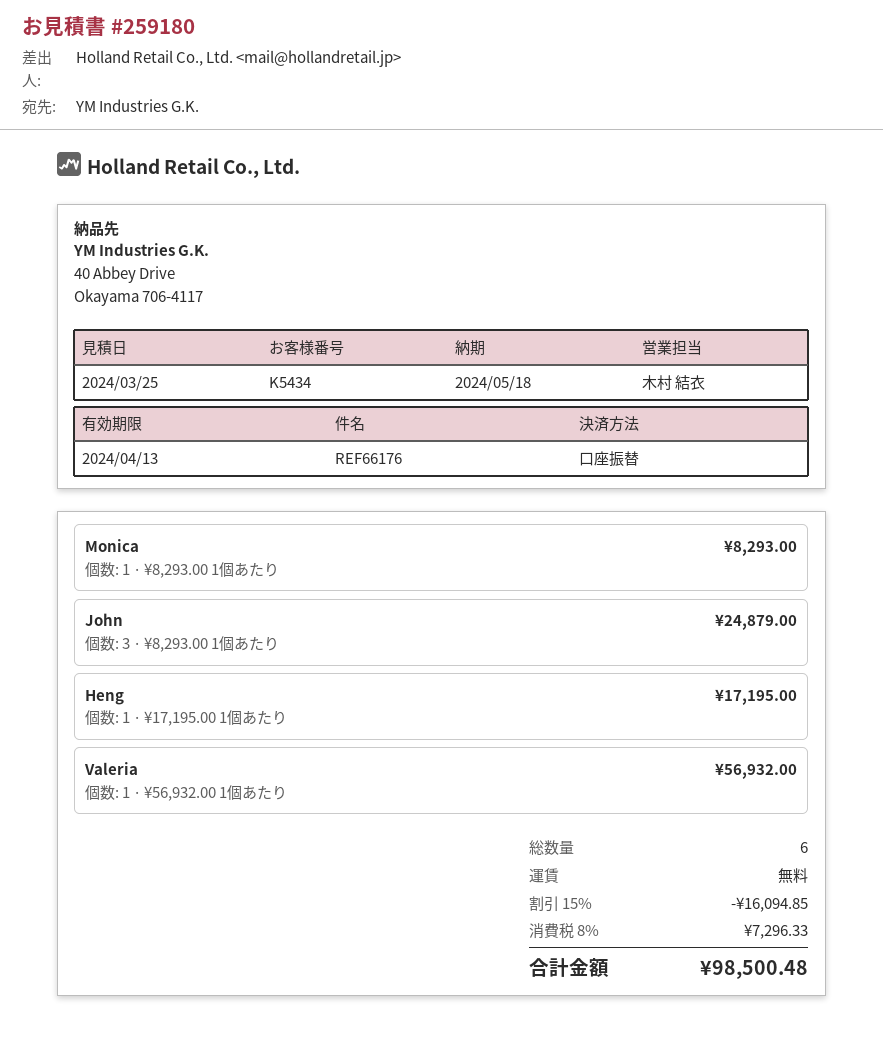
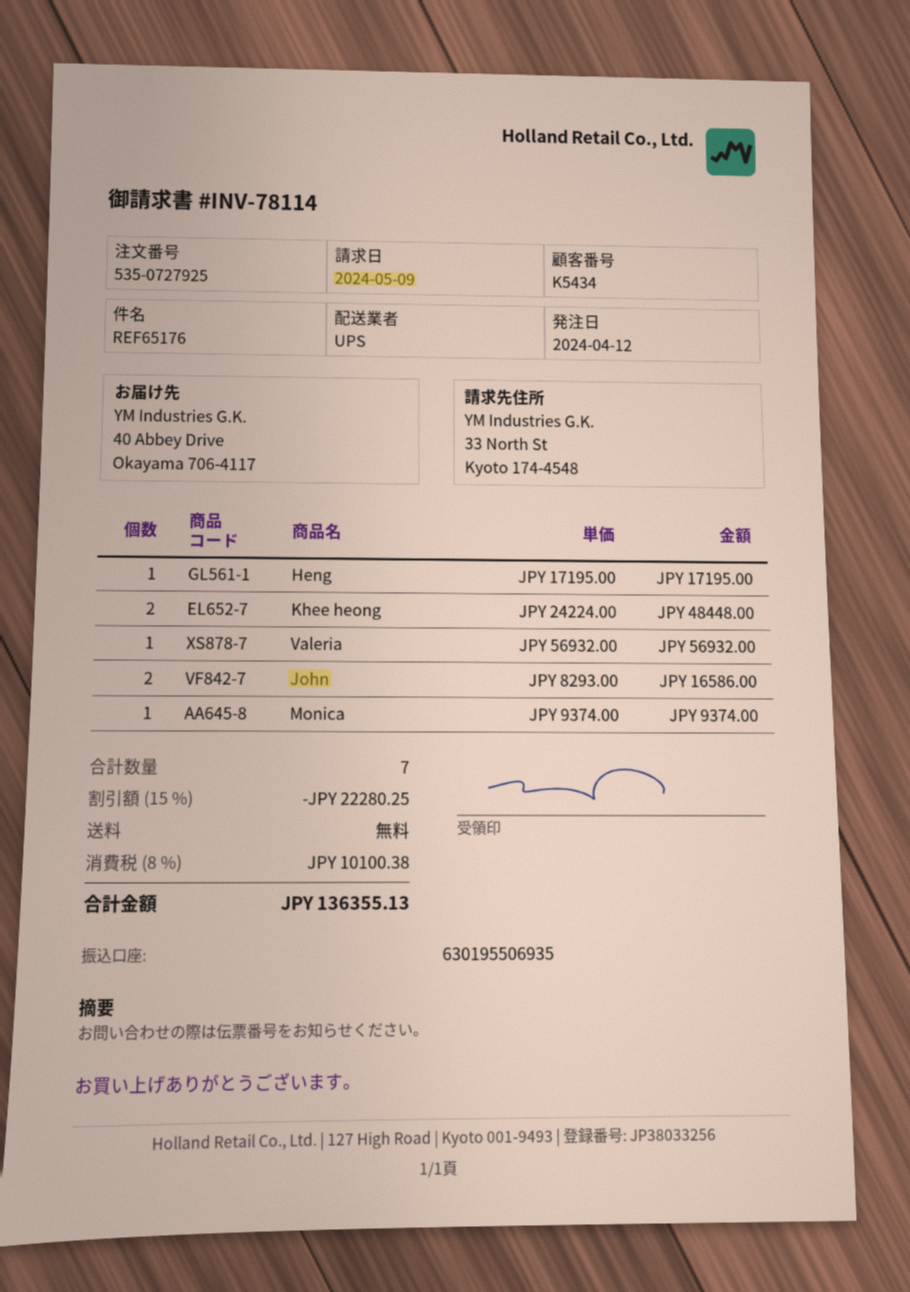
reference: REF66176 -> REF65176
Monica: 1 x 8293.00 = 8293.00 -> 1 x 9374.00 = 9374.00
John: 3 x 8293.00 = 24879.00 -> 2 x 8293.00 = 16586.00
Khee heong: none -> 2 x 24224.00 = 48448.00
total quantity: 6 -> 7
discount: 15% = 16094.85 -> 15% = 22280.25
tax: 8% = 7296.33 -> 8% = 10100.38
total: 98500.48 -> 136355.13

